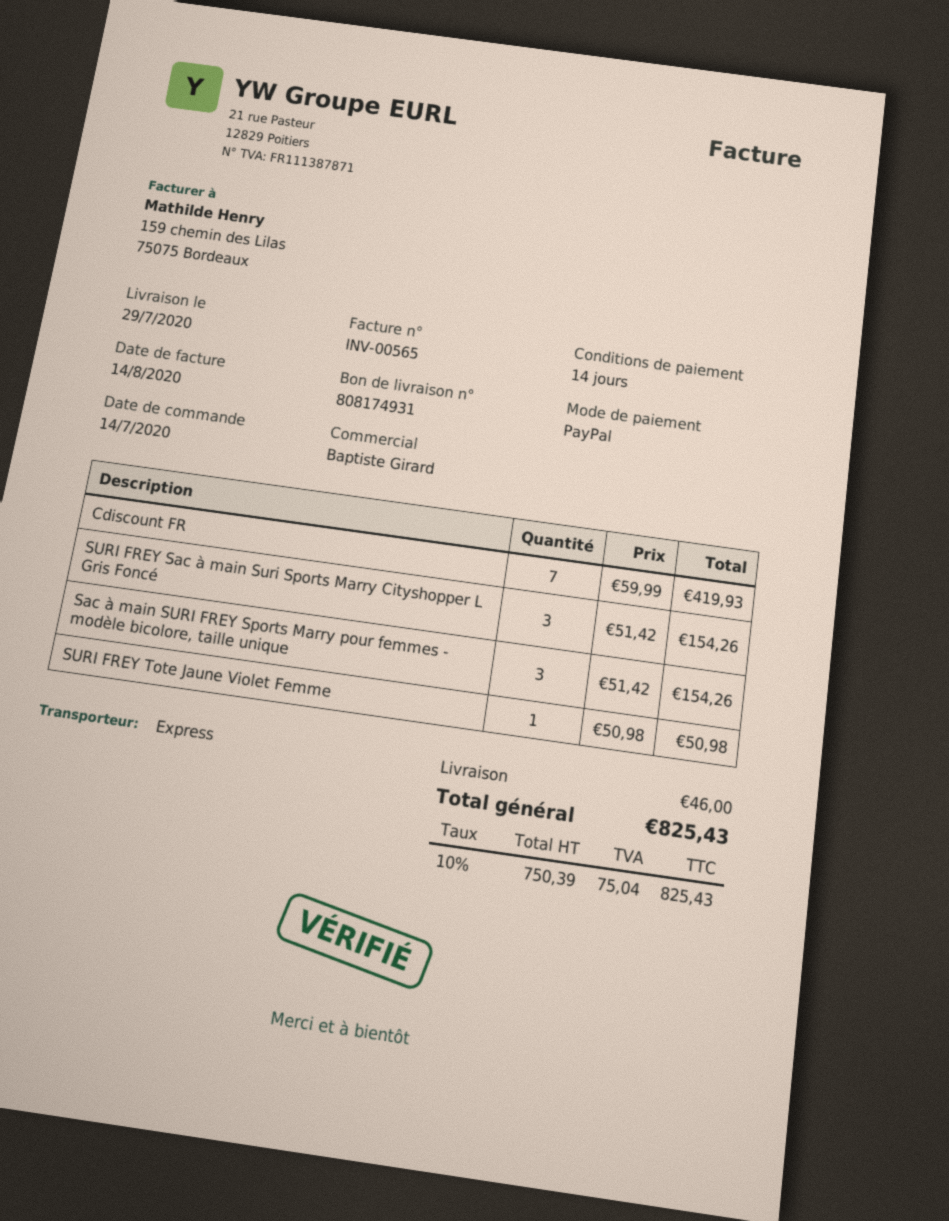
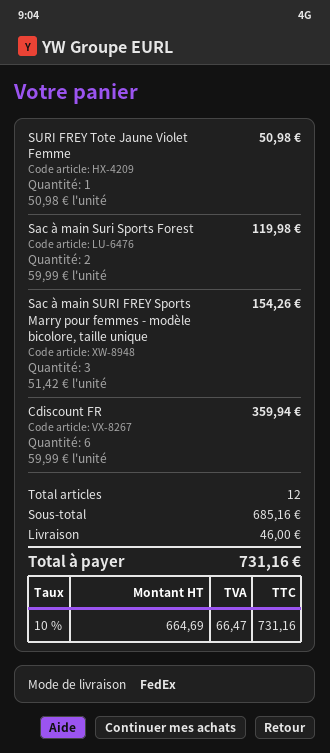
shipping method: express -> FedEx
Cdiscount FR: 7 x 59.99 = 419.93 -> 6 x 59.99 = 359.94
SURI FREY Sac à main Suri Sports Marry Cityshopper L Gris Foncé: 3 x 51.42 = 154.26 -> none
Sac à main Suri Sports Forest: none -> 2 x 59.99 = 119.98
net: 750.39 -> 664.69
tax: 10% = 75.04 -> 10% = 66.47
total: 825.43 -> 731.16

